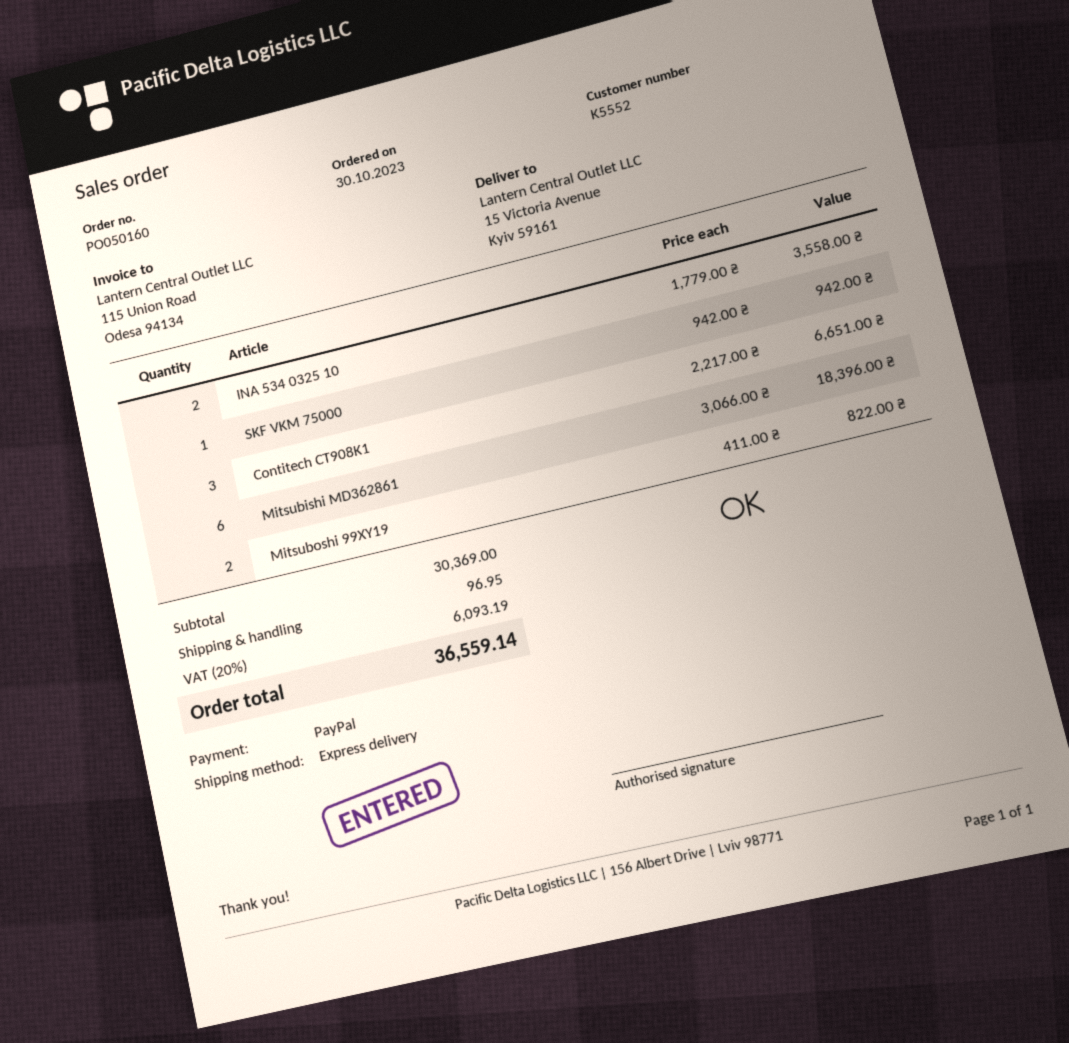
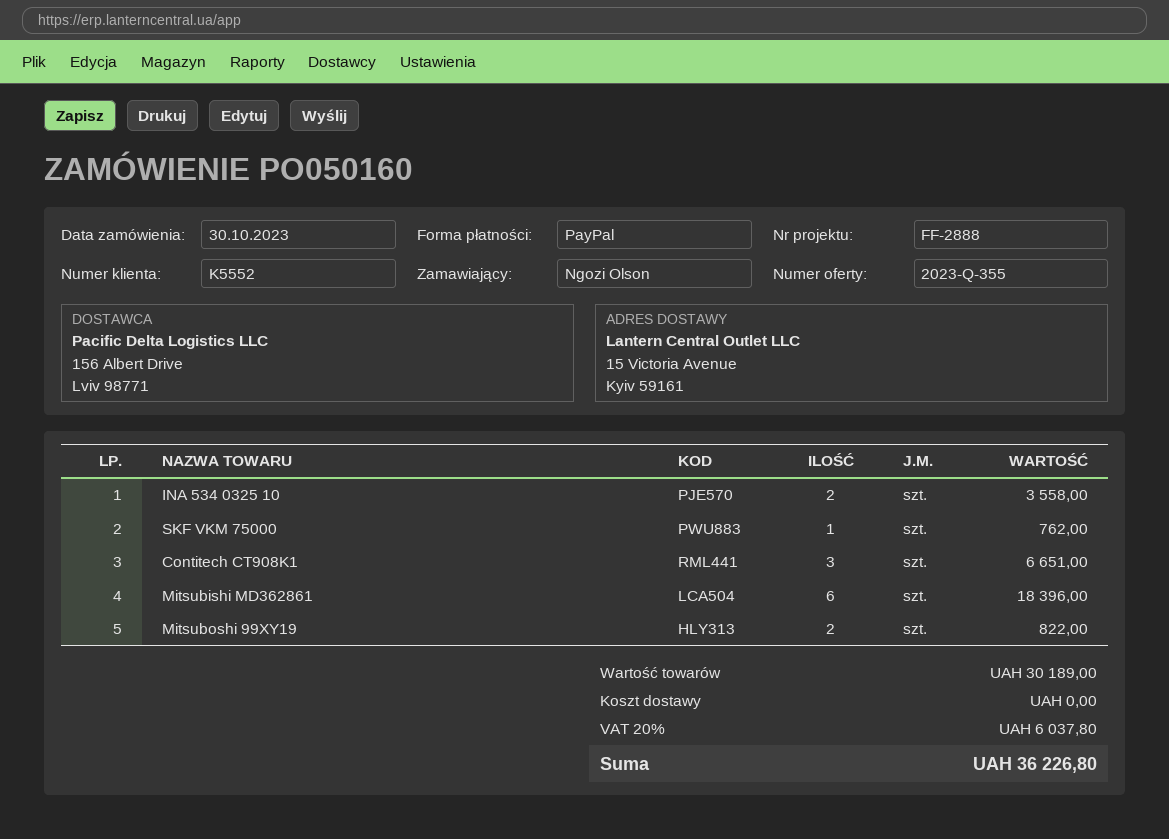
SKF VKM 75000: 1 for 942.00 -> 1 for 762.00
subtotal: 30369.00 -> 30189.00
shipping: 96.95 -> 0.00
tax: 20% = 6093.19 -> 20% = 6037.80
total: 36559.14 -> 36226.80

